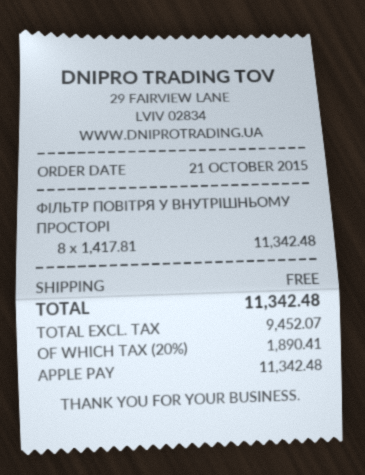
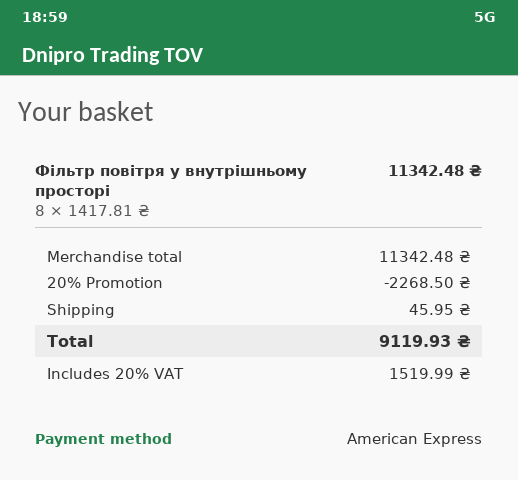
payment method: Apple Pay -> American Express
discount: none -> 20% = 2268.50
shipping: 0.00 -> 45.95
tax: 20% = 1890.41 -> 20% = 1519.99
total: 11342.48 -> 9119.93

